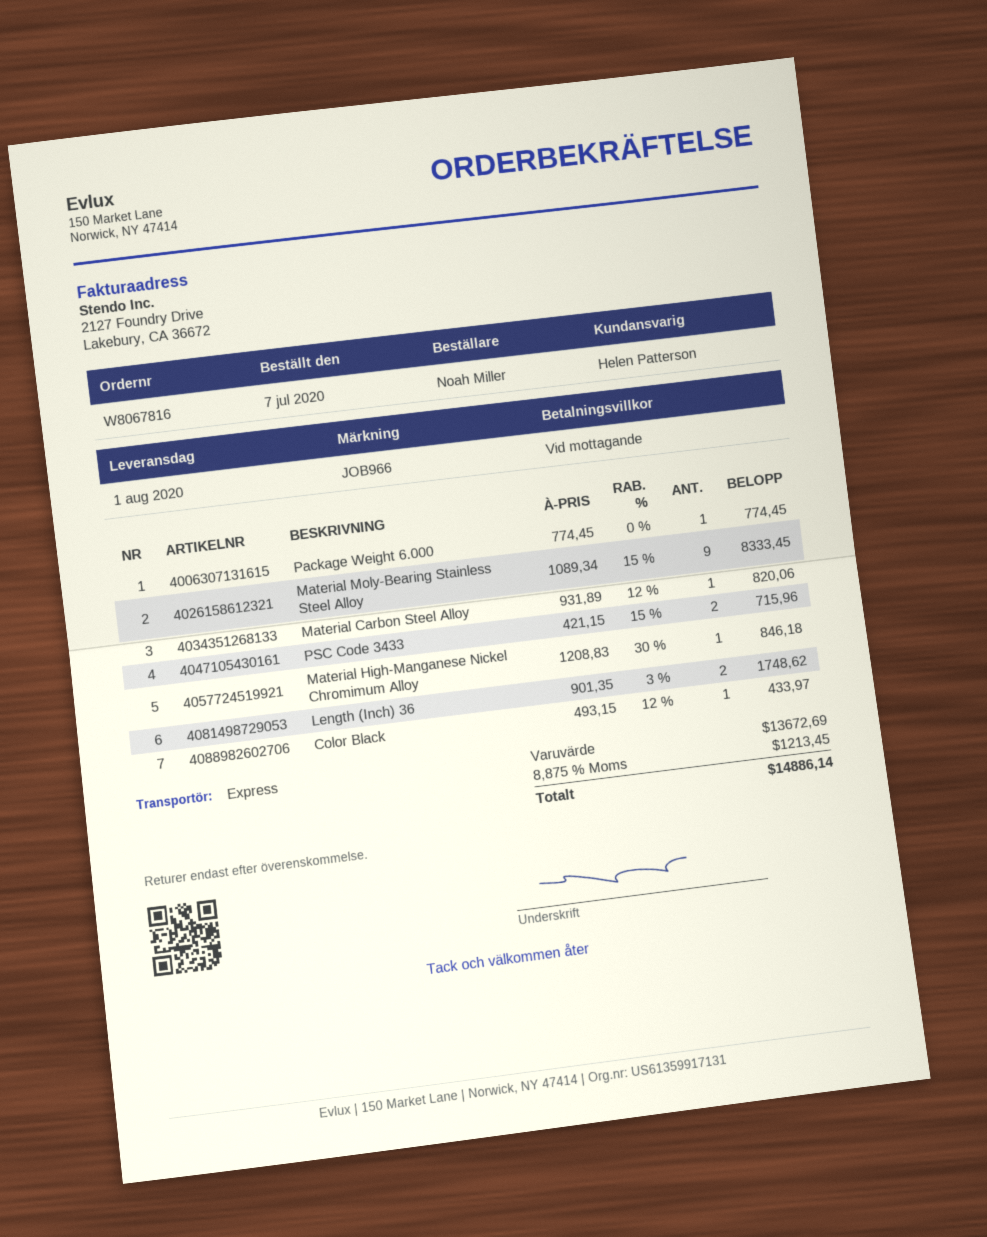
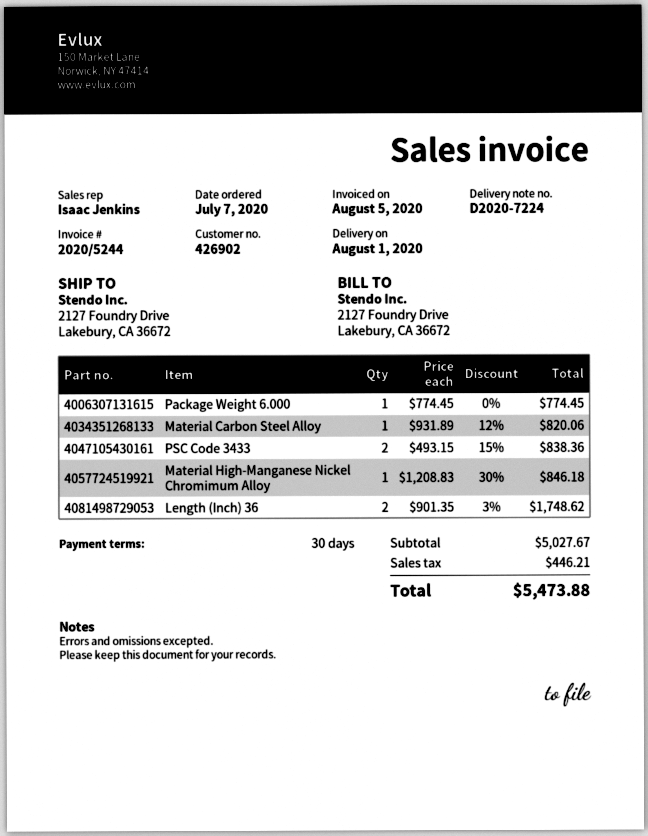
payment terms: on receipt -> 30 days
sales rep: Helen Patterson -> Isaac Jenkins
Material Moly-Bearing Stainless Steel Alloy: 9 x 1089.34 - 15% = 8333.45 -> none
PSC Code 3433: 2 x 421.15 - 15% = 715.96 -> 2 x 493.15 - 15% = 838.36
Color Black: 1 x 493.15 - 12% = 433.97 -> none
subtotal: 13672.69 -> 5027.67
tax: 1213.45 -> 446.21
total: 14886.14 -> 5473.88

